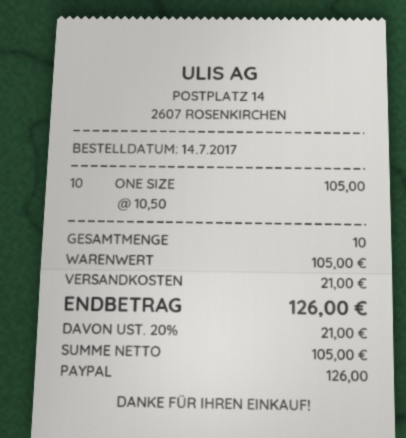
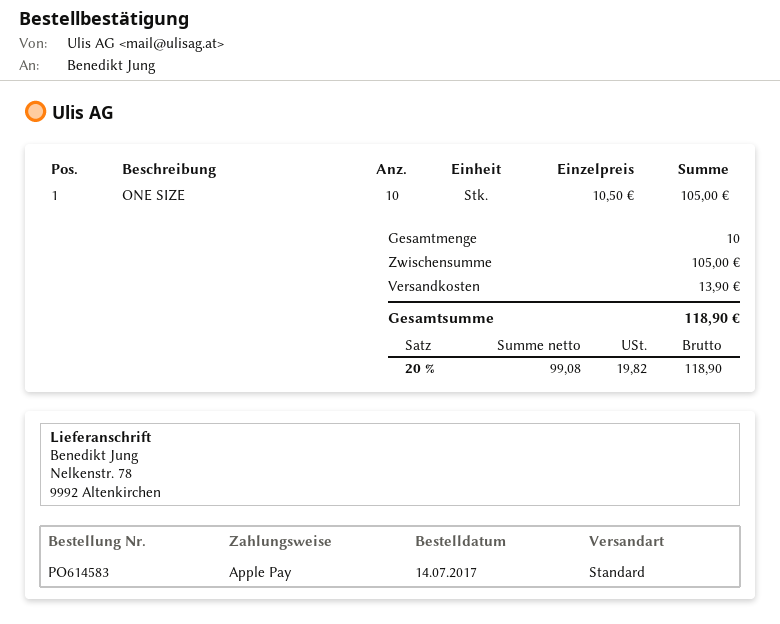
payment method: PayPal -> Apple Pay
shipping: 21.00 -> 13.90
net: 105.00 -> 99.08
tax: 20% = 21.00 -> 20% = 19.82
total: 126.00 -> 118.90

